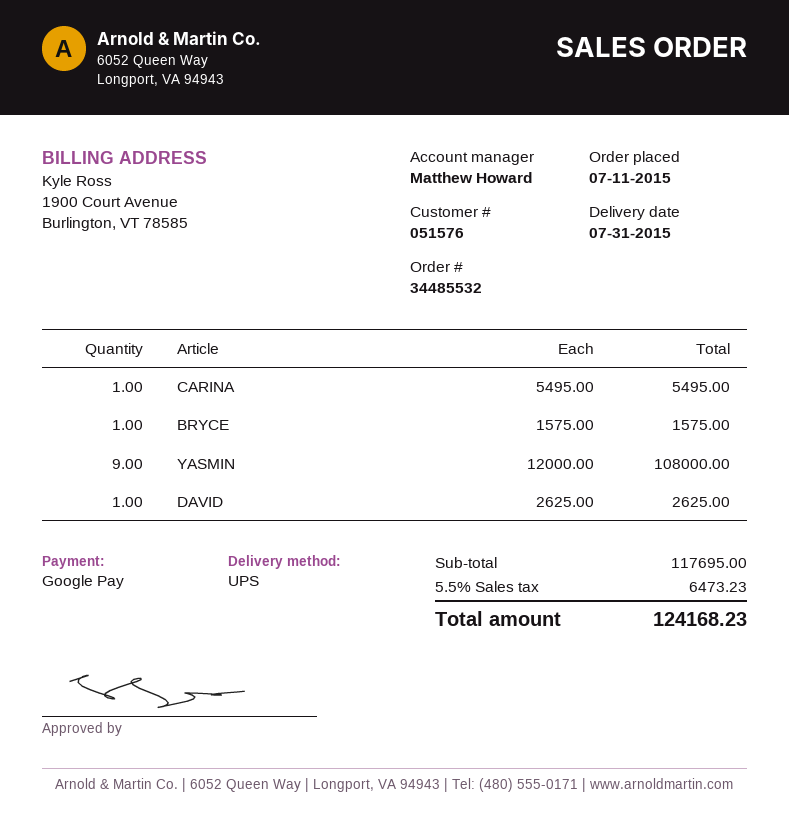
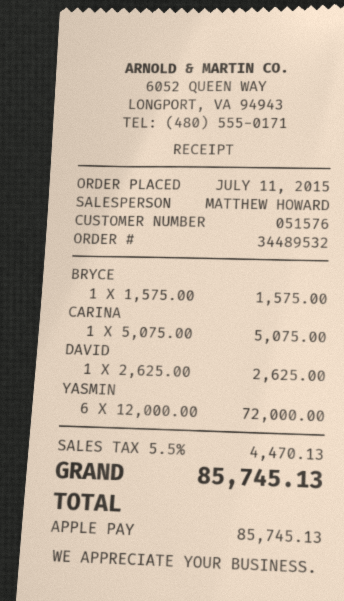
order number: 34485532 -> 34489532
payment method: Google Pay -> Apple Pay
CARINA: 1 x 5495.00 = 5495.00 -> 1 x 5075.00 = 5075.00
YASMIN: 9 x 12000.00 = 108000.00 -> 6 x 12000.00 = 72000.00
tax: 5.5% = 6473.23 -> 5.5% = 4470.13
total: 124168.23 -> 85745.13

